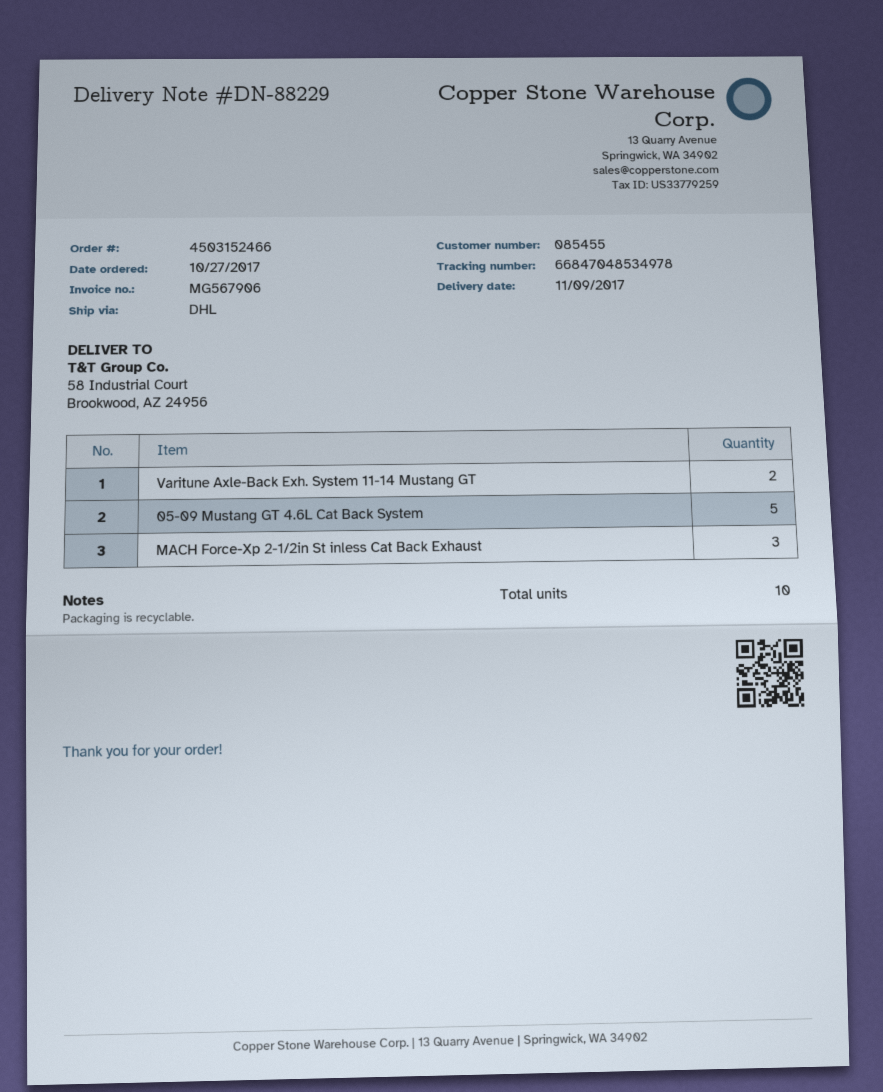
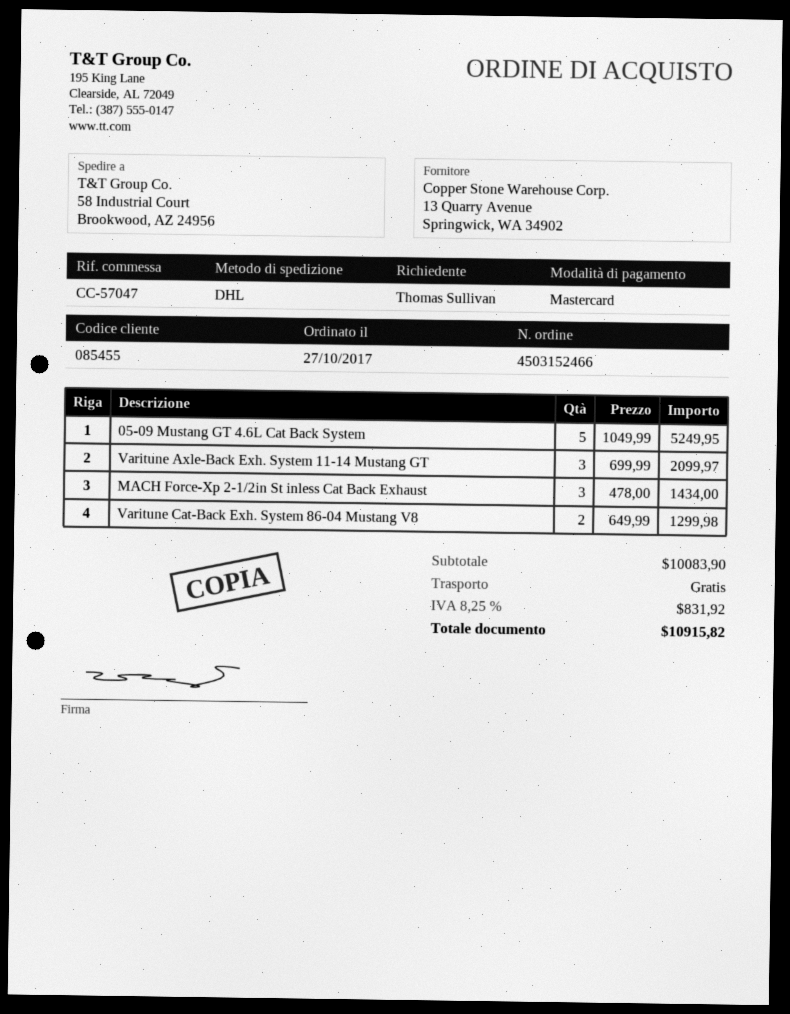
Varitune Axle-Back Exh. System 11-14 Mustang GT: 2 -> 3
Varitune Cat-Back Exh. System 86-04 Mustang V8: none -> 2

